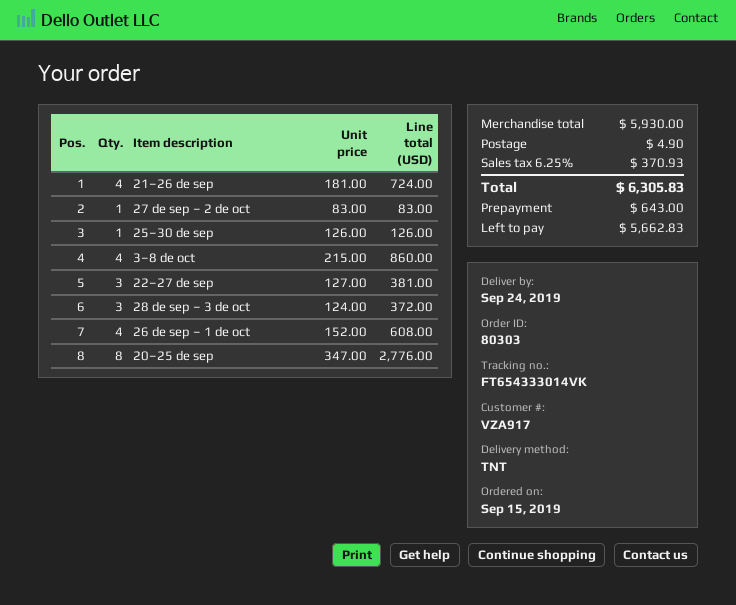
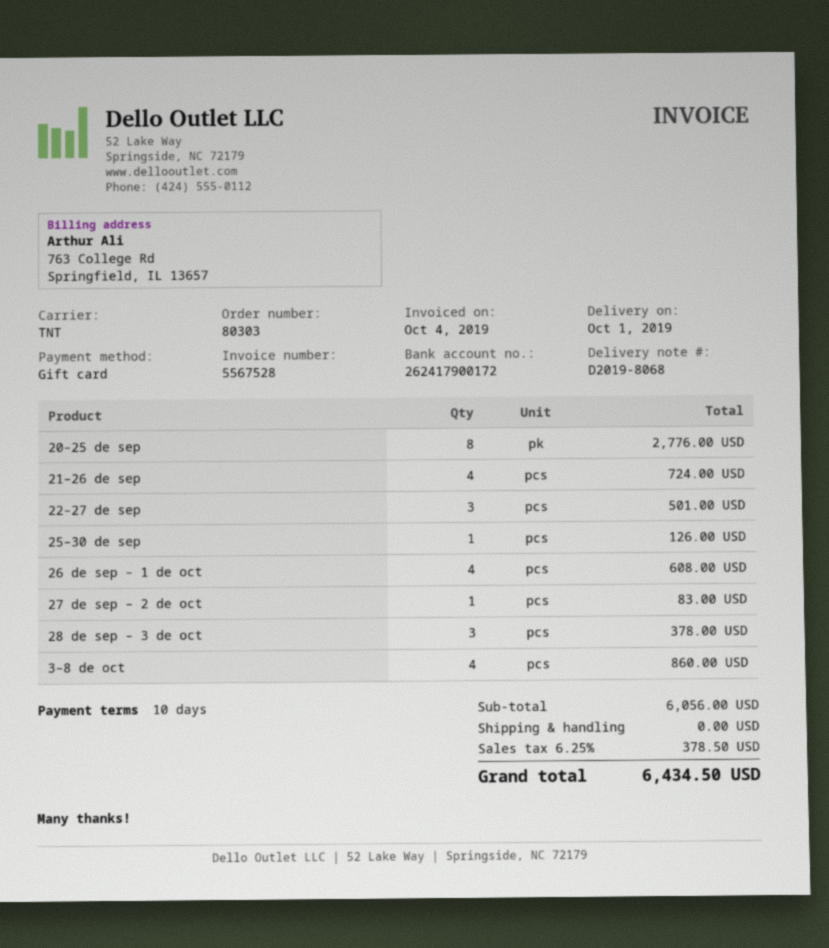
delivery date: 2019-09-24 -> 2019-10-01
22–27 de sep: 3 for 381.00 -> 3 for 501.00
28 de sep – 3 de oct: 3 for 372.00 -> 3 for 378.00
subtotal: 5930.00 -> 6056.00
shipping: 4.90 -> 0.00
tax: 6.25% = 370.93 -> 6.25% = 378.50
total: 6305.83 -> 6434.50

